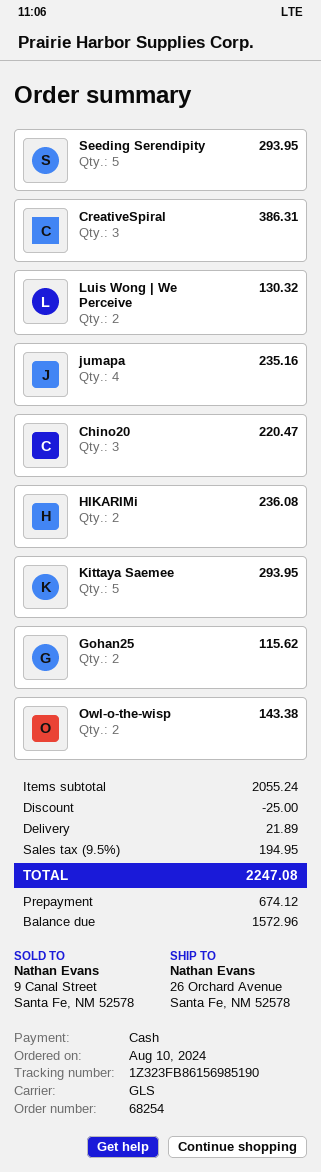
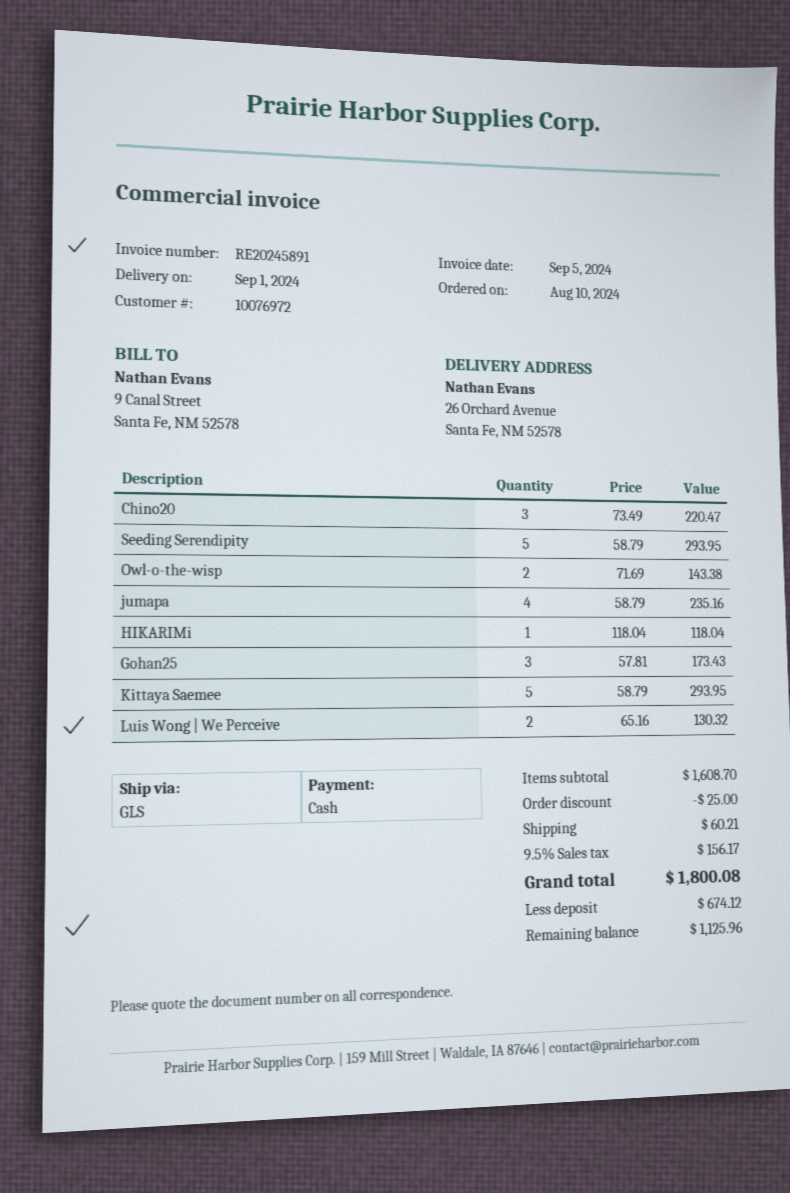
CreativeSpiral: 3 for 386.31 -> none
HIKARIMi: 2 for 236.08 -> 1 for 118.04
Gohan25: 2 for 115.62 -> 3 for 173.43
subtotal: 2055.24 -> 1608.70
shipping: 21.89 -> 60.21
tax: 9.5% = 194.95 -> 9.5% = 156.17
total: 2247.08 -> 1800.08
balance: 1572.96 -> 1125.96

